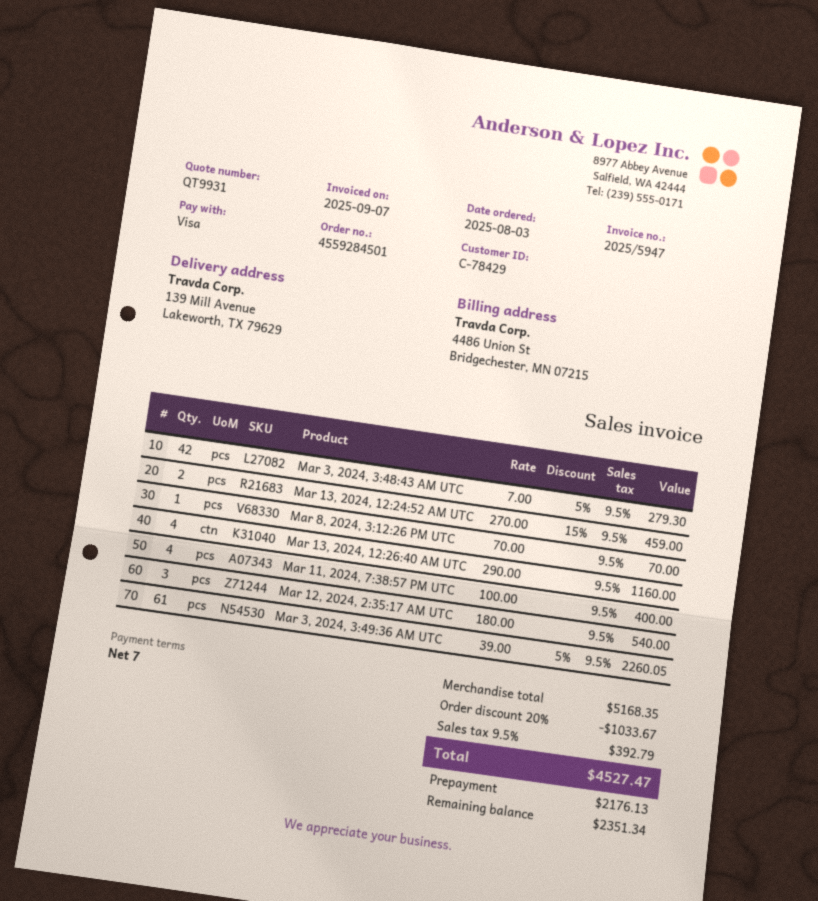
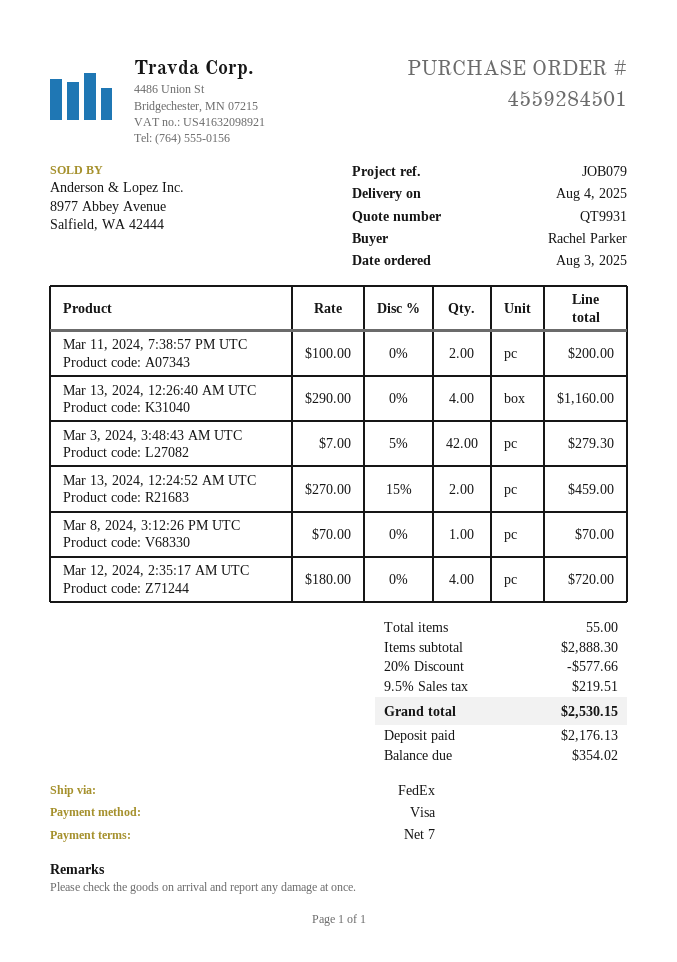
Mar 11, 2024, 7:38:57 PM UTC: 4 x 100.00 = 400.00 -> 2 x 100.00 = 200.00
Mar 12, 2024, 2:35:17 AM UTC: 3 x 180.00 = 540.00 -> 4 x 180.00 = 720.00
Mar 3, 2024, 3:49:36 AM UTC: 61 x 39.00 - 5% = 2260.05 -> none
subtotal: 5168.35 -> 2888.30
discount: 20% = 1033.67 -> 20% = 577.66
tax: 9.5% = 392.79 -> 9.5% = 219.51
total: 4527.47 -> 2530.15
balance: 2351.34 -> 354.02

